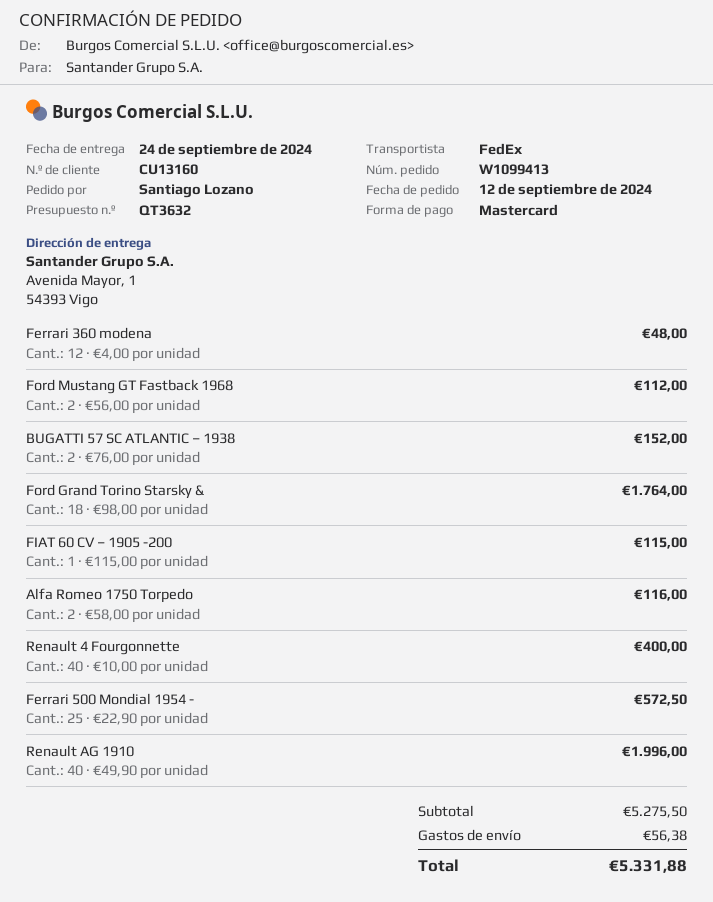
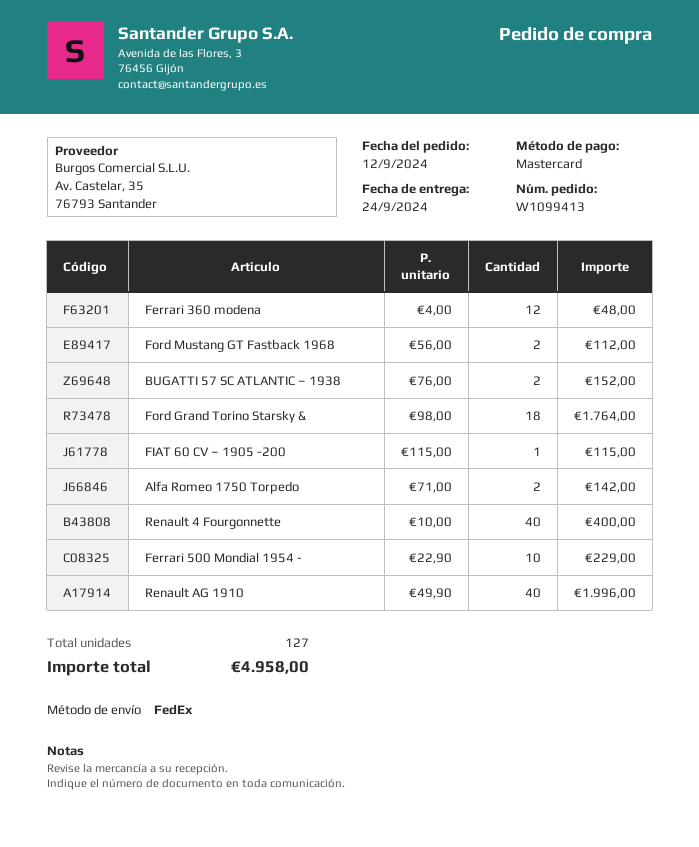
Alfa Romeo 1750 Torpedo: 2 x 58.00 = 116.00 -> 2 x 71.00 = 142.00
Ferrari 500 Mondial 1954 -: 25 x 22.90 = 572.50 -> 10 x 22.90 = 229.00
shipping: 56.38 -> none
total: 5331.88 -> 4958.00

